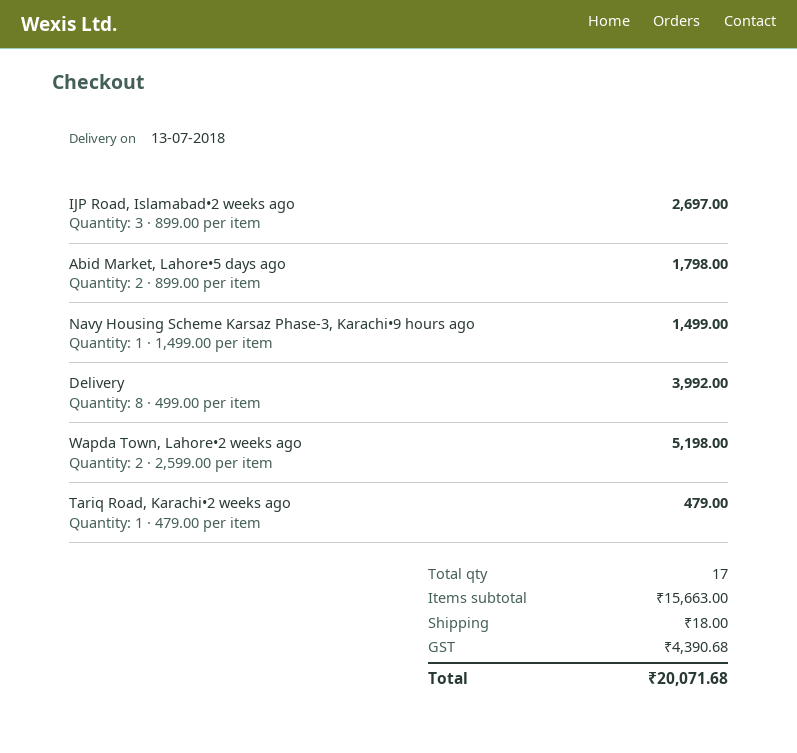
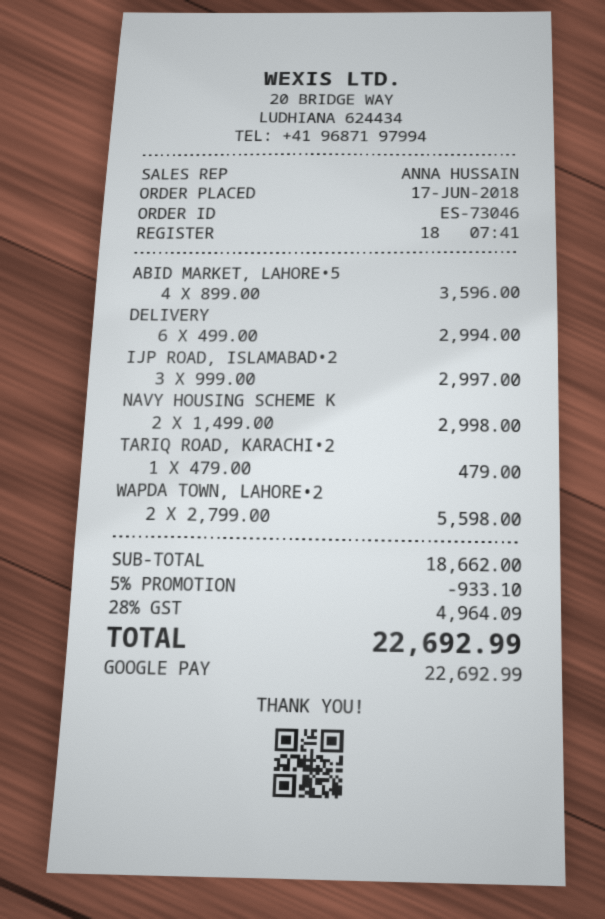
IJP Road, Islamabad•2 weeks ago: 3 x 899.00 = 2697.00 -> 3 x 999.00 = 2997.00
Abid Market, Lahore•5 days ago: 2 x 899.00 = 1798.00 -> 4 x 899.00 = 3596.00
Navy Housing Scheme Karsaz Phase-3, Karachi•9 hours ago: 1 x 1499.00 = 1499.00 -> 2 x 1499.00 = 2998.00
Delivery: 8 x 499.00 = 3992.00 -> 6 x 499.00 = 2994.00
Wapda Town, Lahore•2 weeks ago: 2 x 2599.00 = 5198.00 -> 2 x 2799.00 = 5598.00
subtotal: 15663.00 -> 18662.00
discount: none -> 5% = 933.10
shipping: 18.00 -> none
tax: 4390.68 -> 4964.09
total: 20071.68 -> 22692.99

